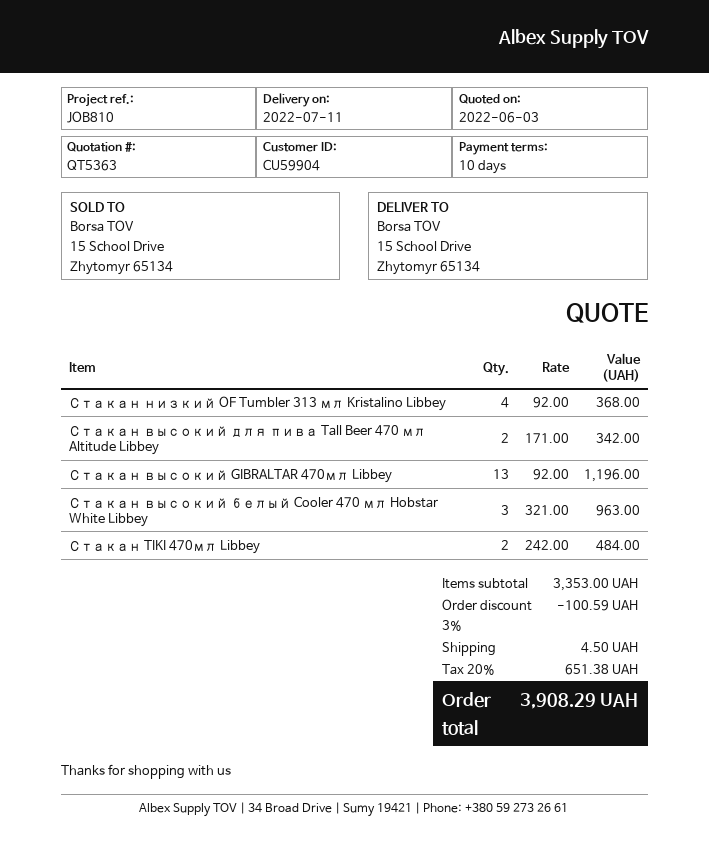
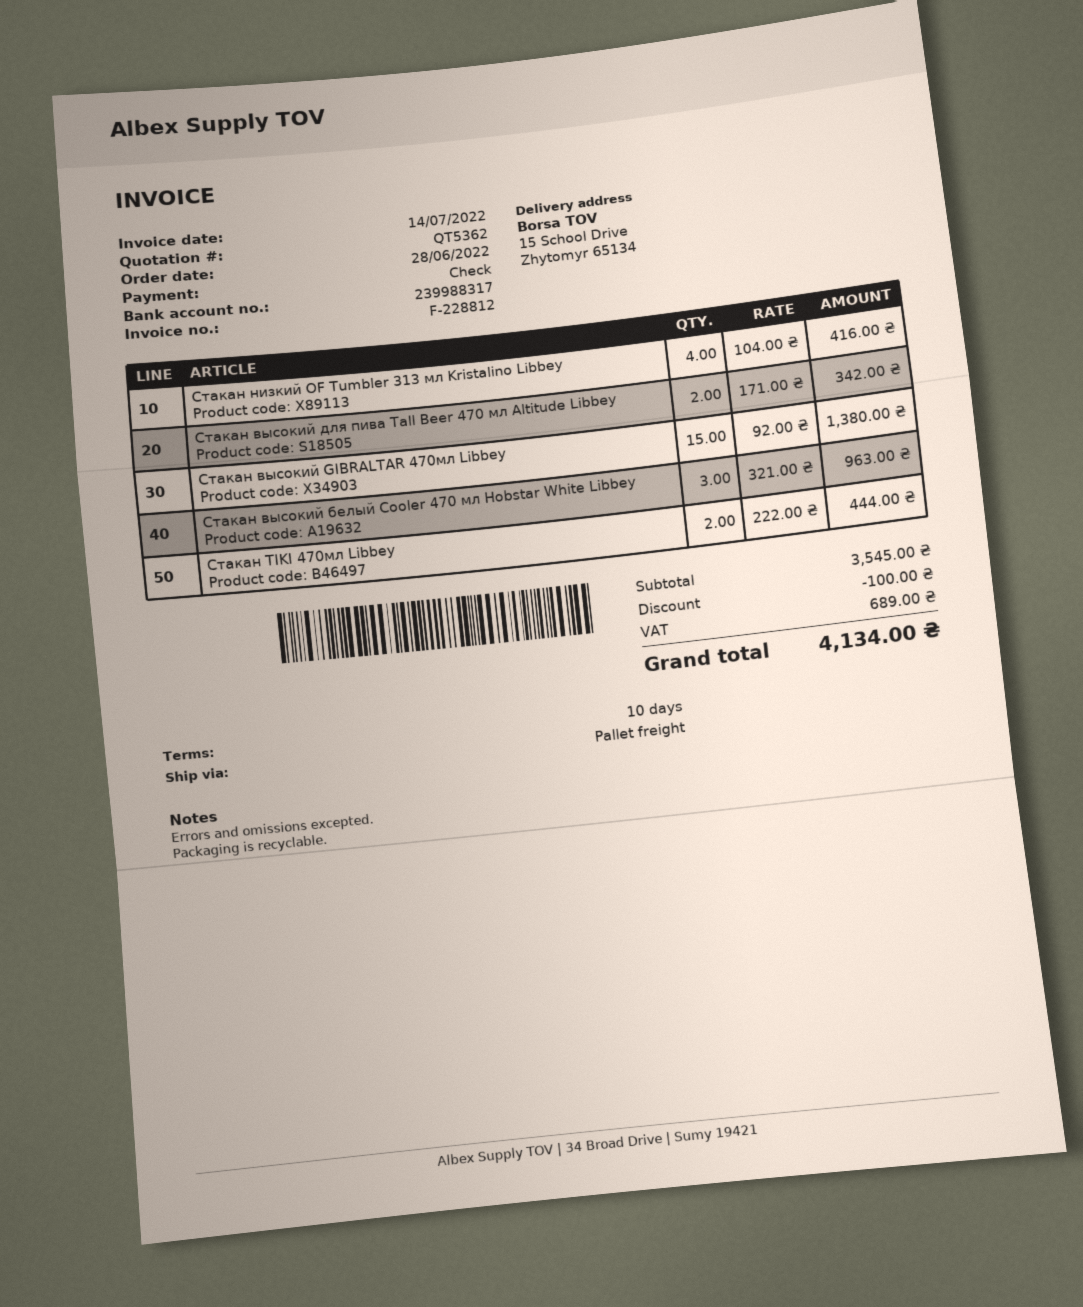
quote number: QT5363 -> QT5362
Стакан низкий OF Tumbler 313 мл Kristalino Libbey: 4 x 92.00 = 368.00 -> 4 x 104.00 = 416.00
Стакан высокий GIBRALTAR 470мл Libbey: 13 x 92.00 = 1196.00 -> 15 x 92.00 = 1380.00
Стакан TIKI 470мл Libbey: 2 x 242.00 = 484.00 -> 2 x 222.00 = 444.00
subtotal: 3353.00 -> 3545.00
discount: 100.59 -> 100.00
shipping: 4.50 -> none
tax: 651.38 -> 689.00
total: 3908.29 -> 4134.00

